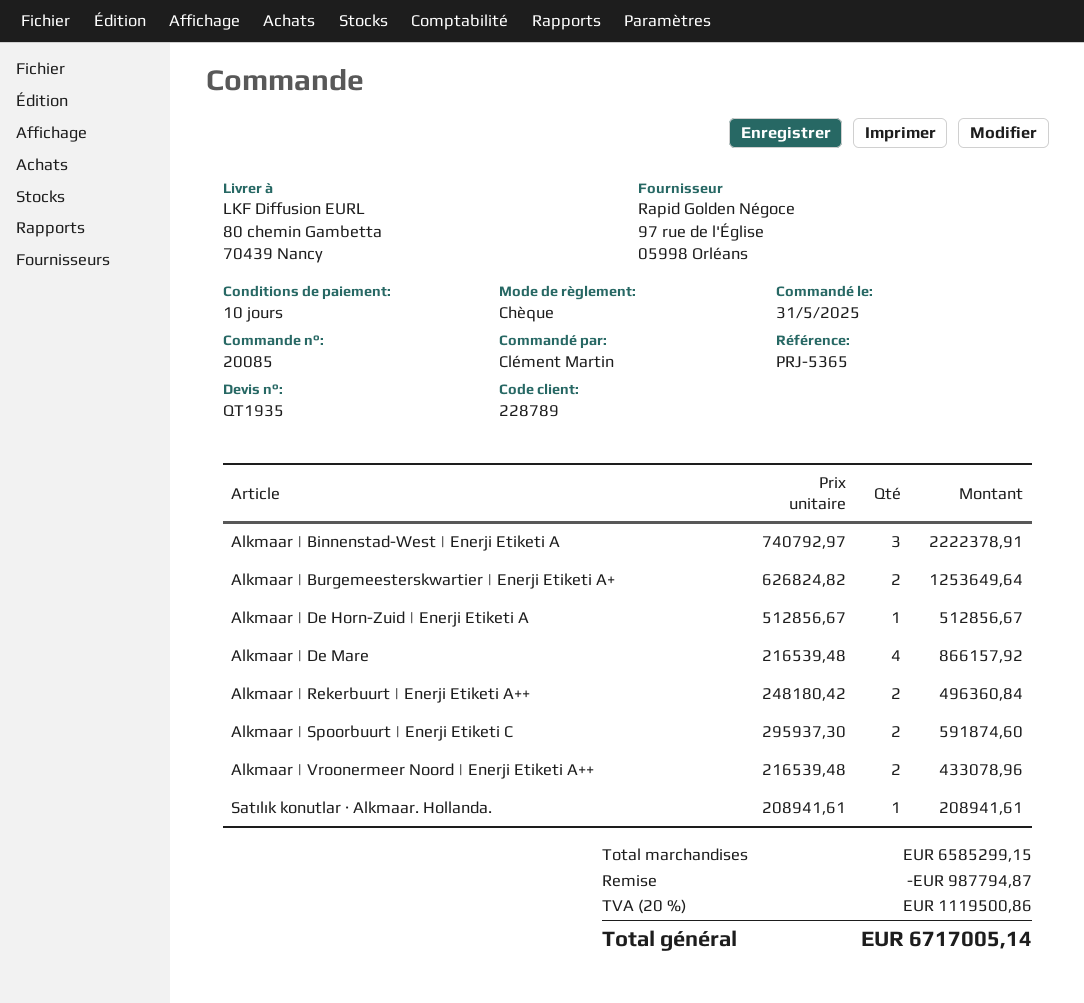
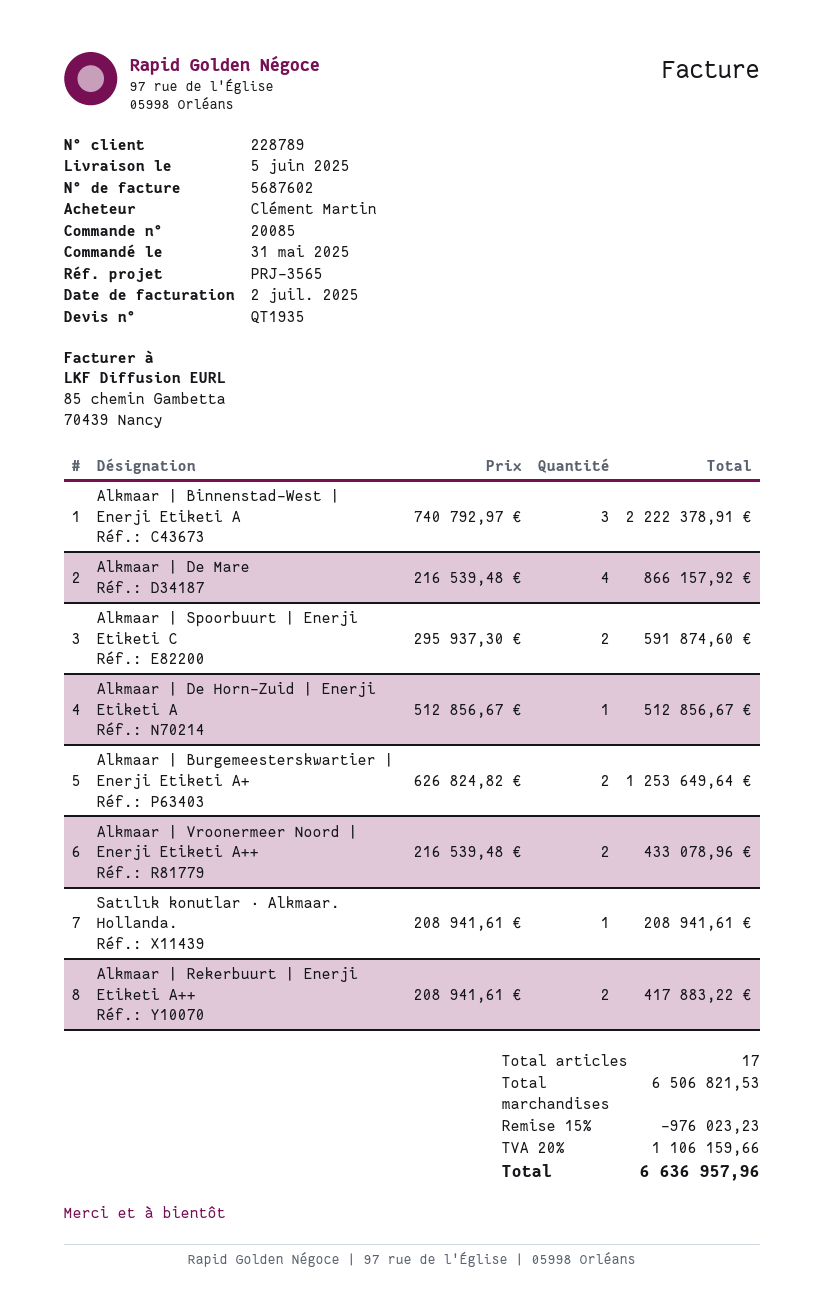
reference: PRJ-5365 -> PRJ-3565
Alkmaar | Rekerbuurt | Enerji Etiketi A++: 2 x 248180.42 = 496360.84 -> 2 x 208941.61 = 417883.22
subtotal: 6585299.15 -> 6506821.53
discount: 987794.87 -> 976023.23
tax: 20% = 1119500.86 -> 20% = 1106159.66
total: 6717005.14 -> 6636957.96

